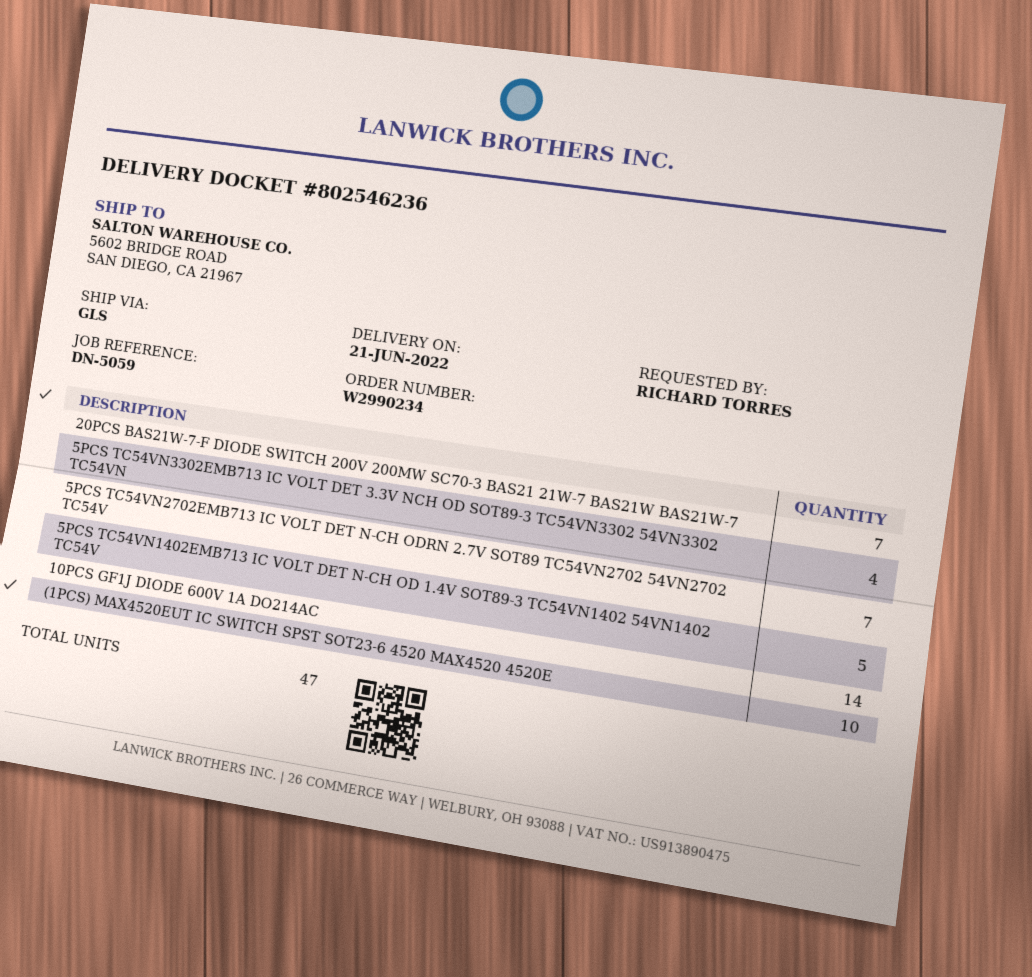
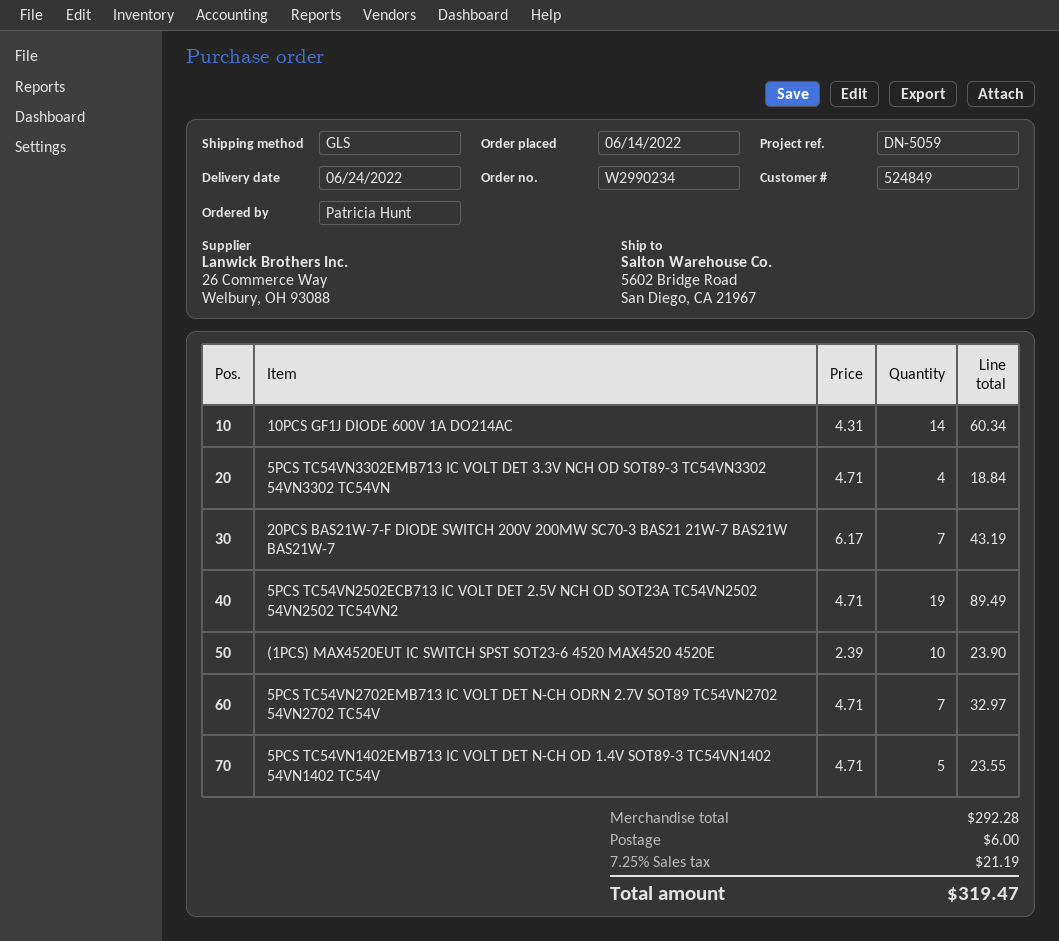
delivery date: 2022-06-21 -> 2022-06-24
ordered by: RICHARD TORRES -> Patricia Hunt
5PCS TC54VN2502ECB713 IC VOLT DET 2.5V NCH OD SOT23A TC54VN2502 54VN2502 TC54VN2: none -> 19

